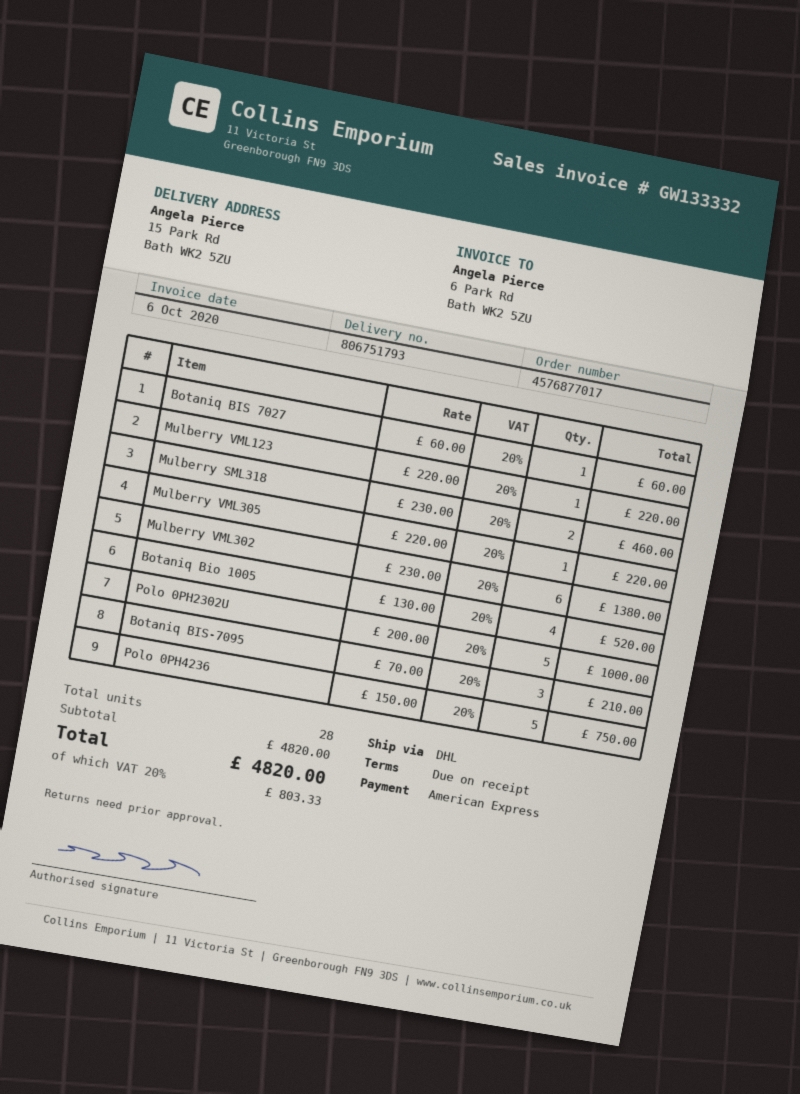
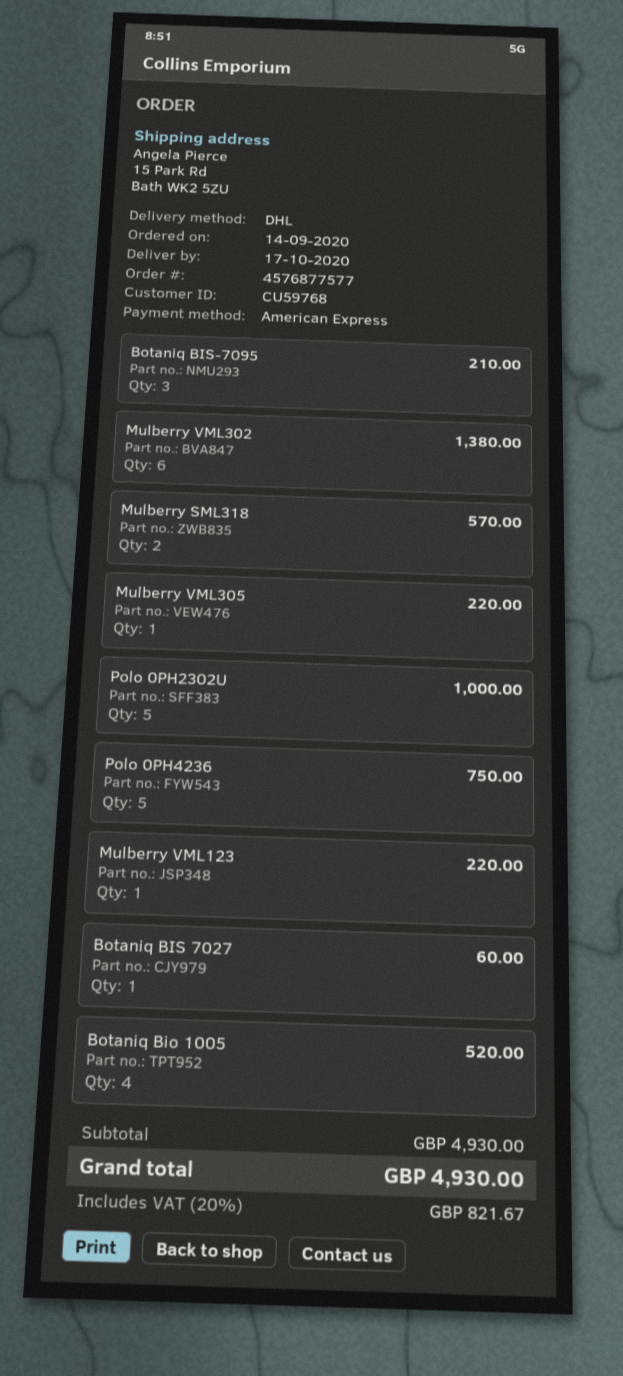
order number: 4576877017 -> 4576877577
Mulberry SML318: 2 for 460.00 -> 2 for 570.00
subtotal: 4820.00 -> 4930.00
tax: 20% = 803.33 -> 20% = 821.67
total: 4820.00 -> 4930.00

